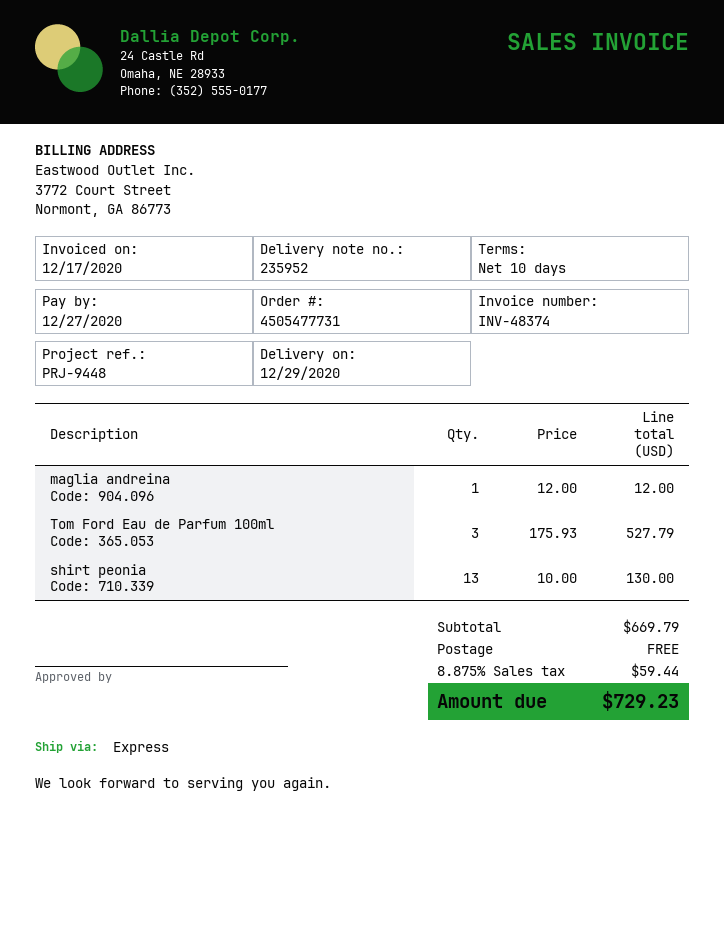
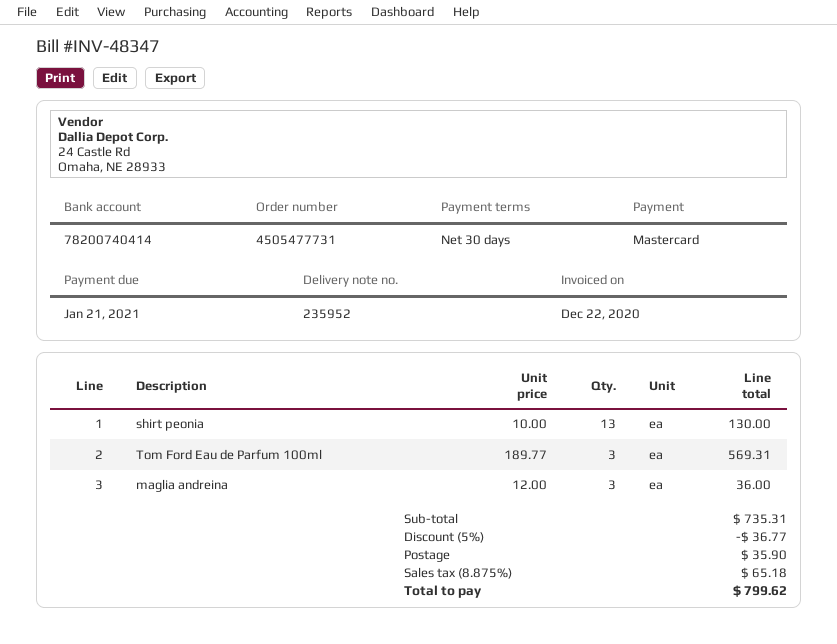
invoice number: INV-48374 -> INV-48347
invoice date: 2020-12-17 -> 2020-12-22
payment terms: 10 days -> 30 days
due date: 2020-12-27 -> 2021-01-21
maglia andreina: 1 x 12.00 = 12.00 -> 3 x 12.00 = 36.00
Tom Ford Eau de Parfum 100ml: 3 x 175.93 = 527.79 -> 3 x 189.77 = 569.31
subtotal: 669.79 -> 735.31
discount: none -> 5% = 36.77
shipping: 0.00 -> 35.90
tax: 8.875% = 59.44 -> 8.875% = 65.18
total: 729.23 -> 799.62

